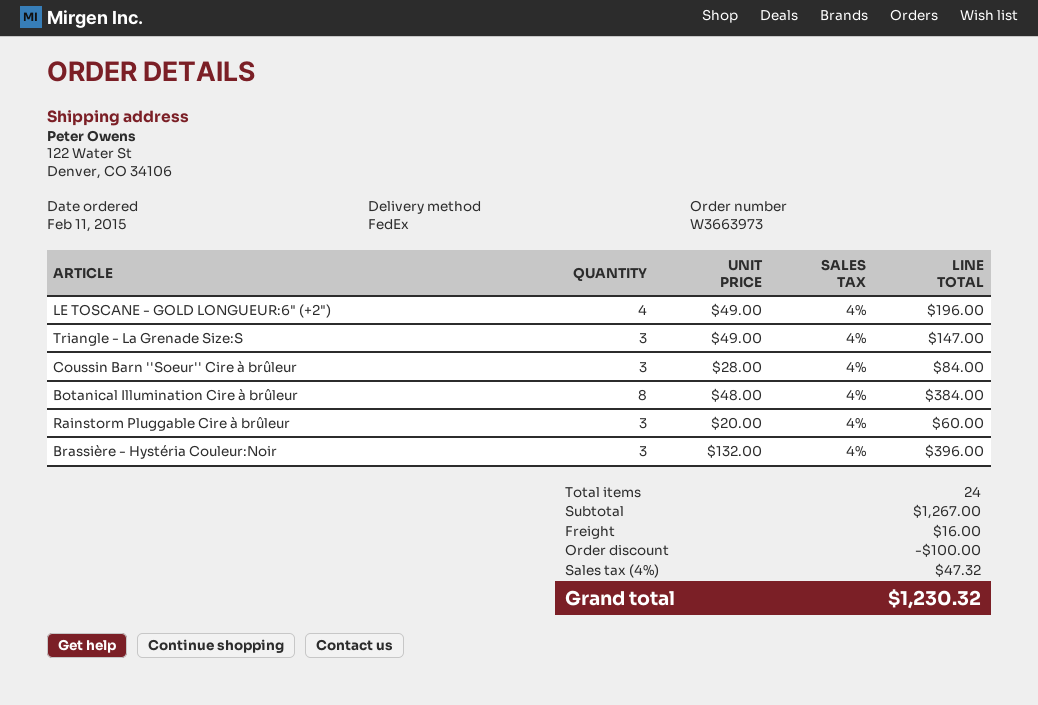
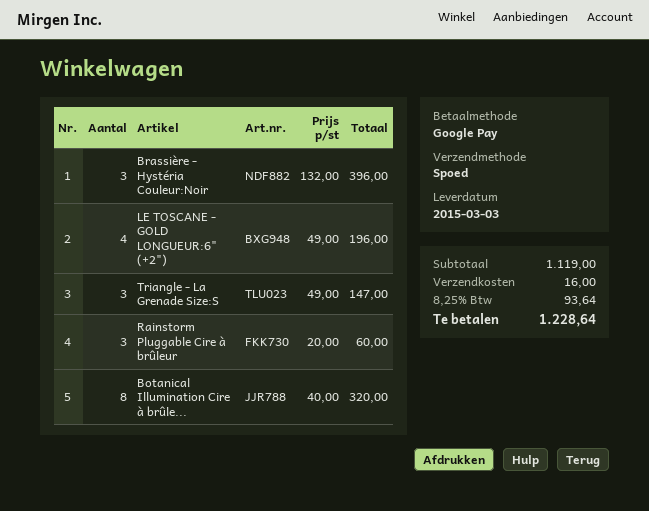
shipping method: FedEx -> express
Coussin Barn ''Soeur'' Cire à brûleur: 3 x 28.00 = 84.00 -> none
Botanical Illumination Cire à brûleur: 8 x 48.00 = 384.00 -> 8 x 40.00 = 320.00
subtotal: 1267.00 -> 1119.00
discount: 100.00 -> none
tax: 4% = 47.32 -> 8.25% = 93.64
total: 1230.32 -> 1228.64

